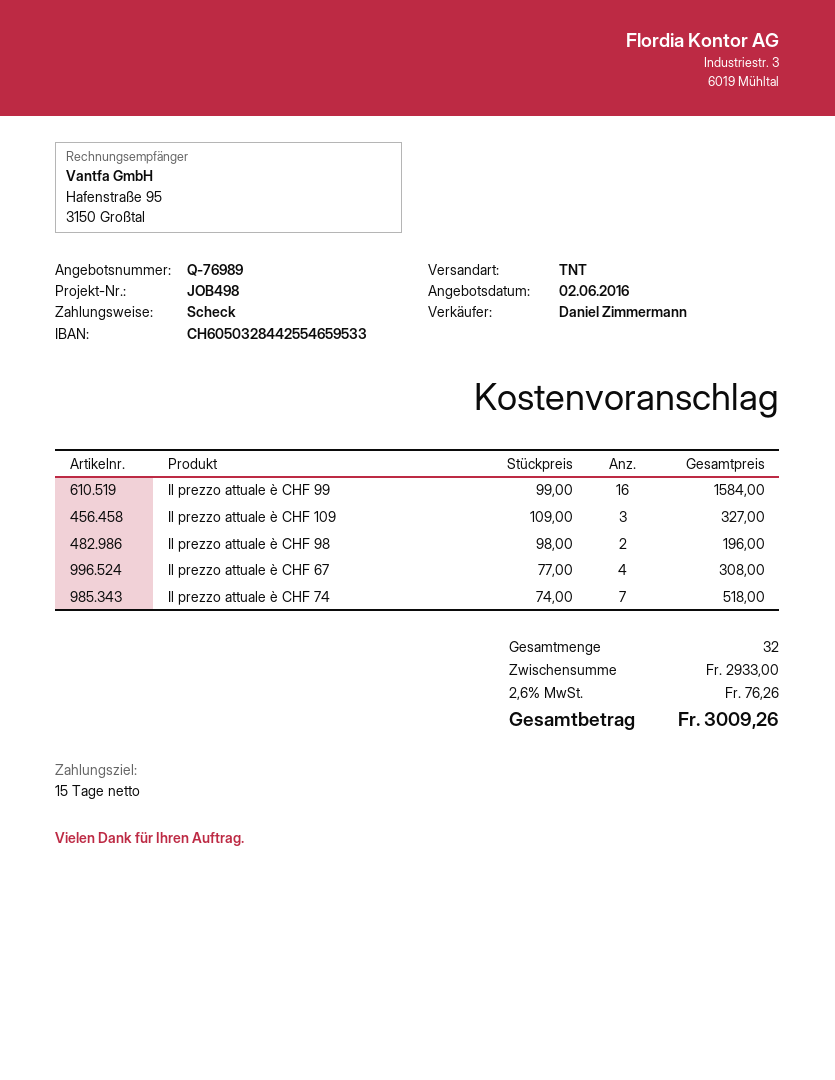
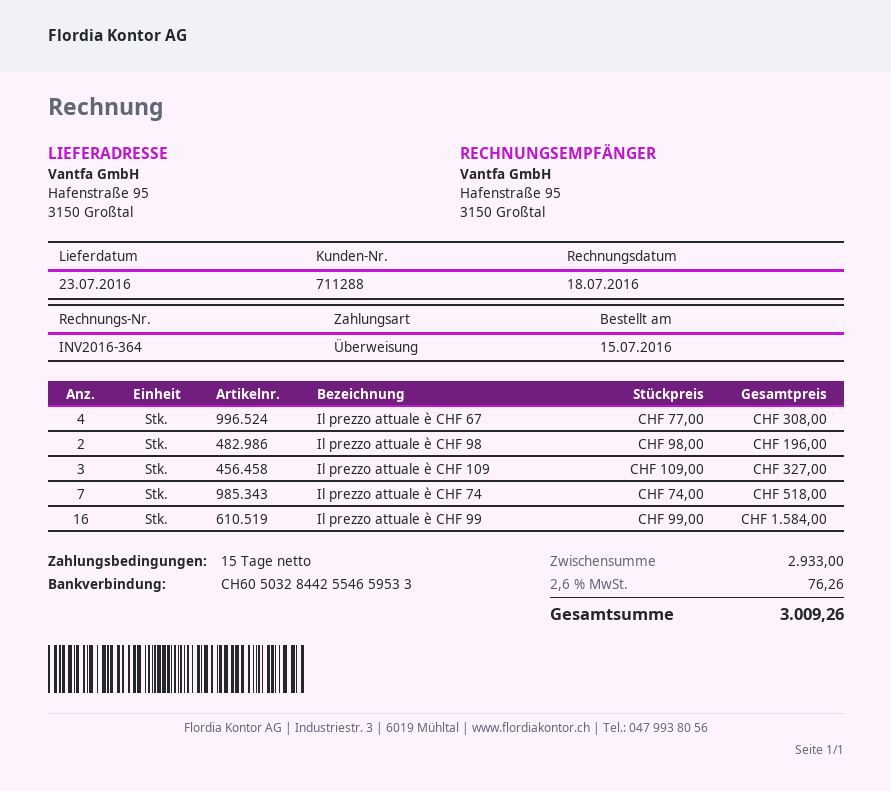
payment method: cheque -> bank transfer

